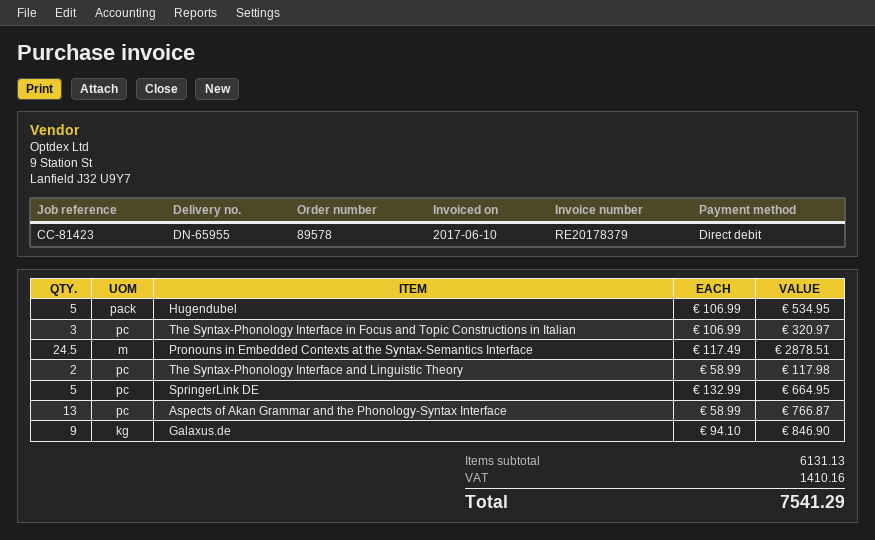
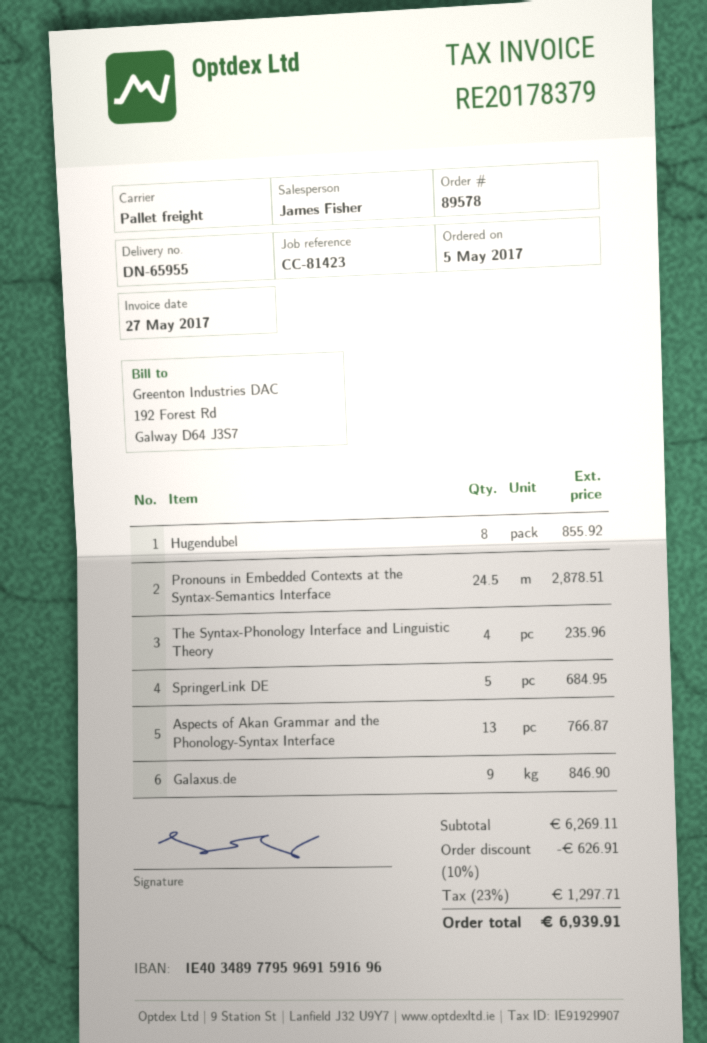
invoice date: 2017-06-10 -> 2017-05-27
Hugendubel: 5 for 534.95 -> 8 for 855.92
The Syntax-Phonology Interface in Focus and Topic Constructions in Italian: 3 for 320.97 -> none
The Syntax-Phonology Interface and Linguistic Theory: 2 for 117.98 -> 4 for 235.96
SpringerLink DE: 5 for 664.95 -> 5 for 684.95
subtotal: 6131.13 -> 6269.11
discount: none -> 10% = 626.91
tax: 1410.16 -> 1297.71
total: 7541.29 -> 6939.91

